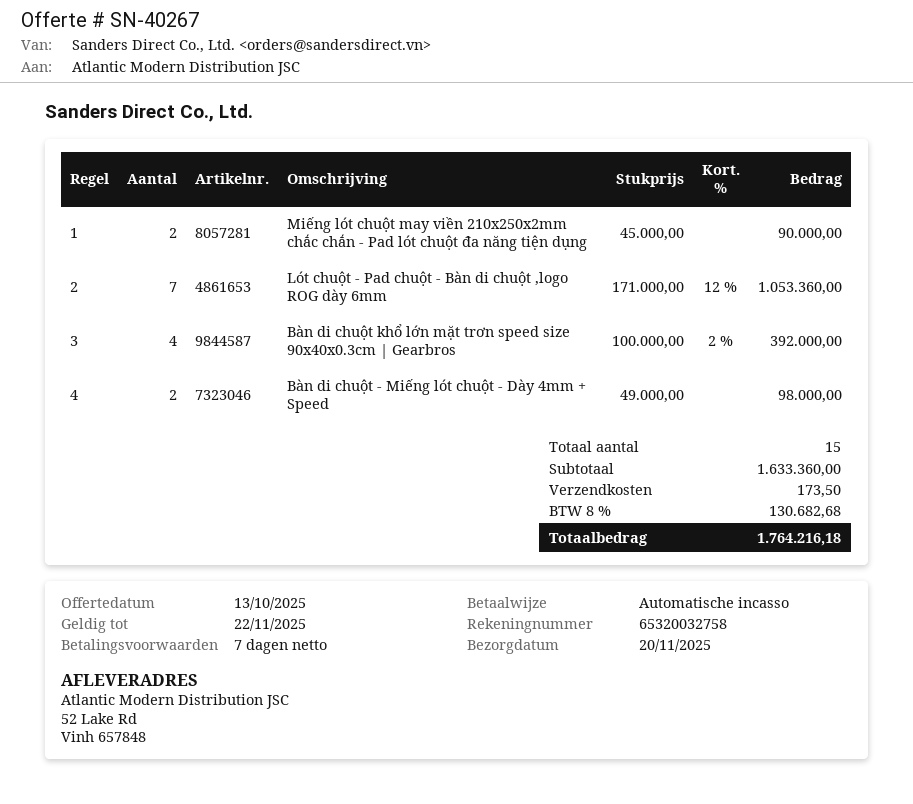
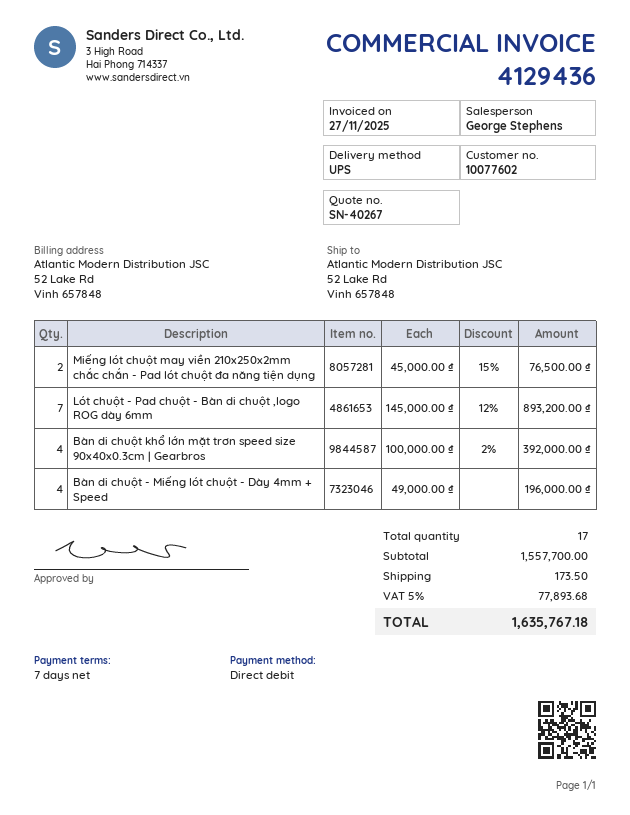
Miếng lót chuột may viền 210x250x2mm chắc chắn - Pad lót chuột đa năng tiện dụng: 2 x 45000.00 = 90000.00 -> 2 x 45000.00 - 15% = 76500.00
Lót chuột - Pad chuột - Bàn di chuột ,logo ROG dày 6mm: 7 x 171000.00 - 12% = 1053360.00 -> 7 x 145000.00 - 12% = 893200.00
Bàn di chuột - Miếng lót chuột - Dày 4mm + Speed: 2 x 49000.00 = 98000.00 -> 4 x 49000.00 = 196000.00
total quantity: 15 -> 17
subtotal: 1633360.00 -> 1557700.00
tax: 8% = 130682.68 -> 5% = 77893.68
total: 1764216.18 -> 1635767.18

